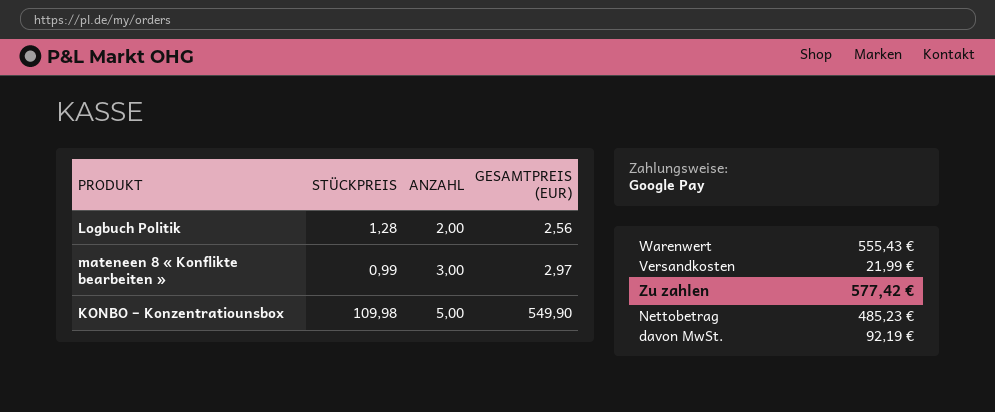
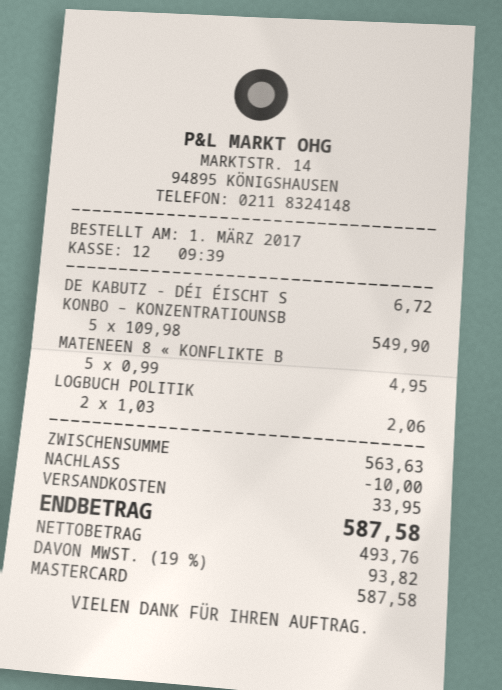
payment method: Google Pay -> Mastercard
Logbuch Politik: 2 x 1.28 = 2.56 -> 2 x 1.03 = 2.06
mateneen 8 « Konflikte bearbeiten »: 3 x 0.99 = 2.97 -> 5 x 0.99 = 4.95
DE KABUTZ - DÉI ÉISCHT S: none -> 1 x 6.72 = 6.72
subtotal: 555.43 -> 563.63
discount: none -> 10.00
shipping: 21.99 -> 33.95
net: 485.23 -> 493.76
tax: 92.19 -> 93.82
total: 577.42 -> 587.58

